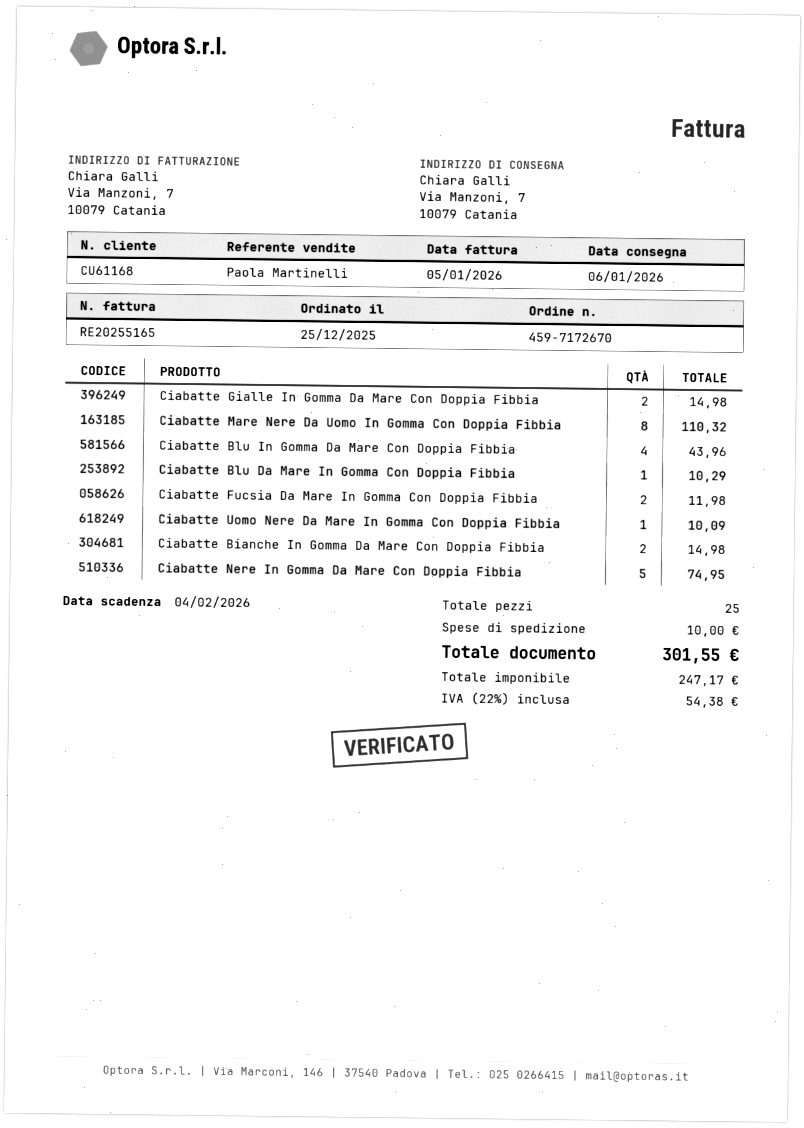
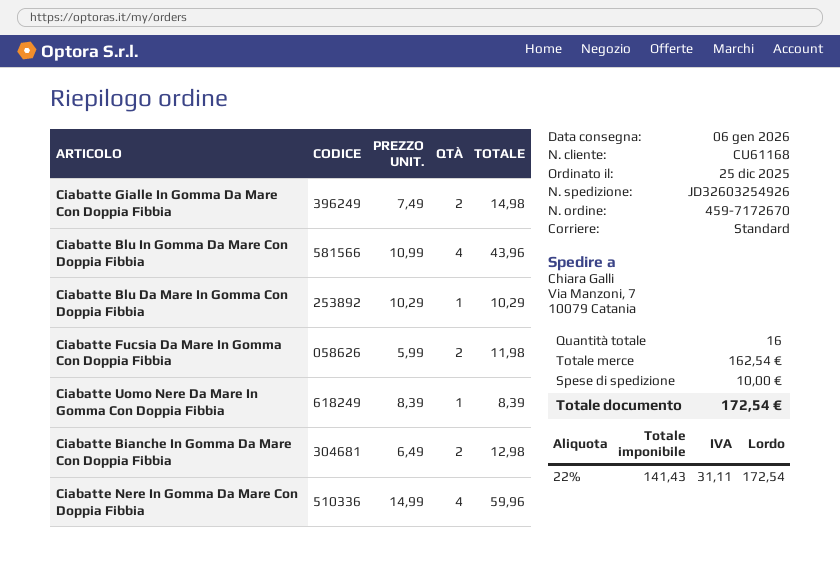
Ciabatte Mare Nere Da Uomo In Gomma Con Doppia Fibbia: 8 for 110.32 -> none
Ciabatte Uomo Nere Da Mare In Gomma Con Doppia Fibbia: 1 for 10.09 -> 1 for 8.39
Ciabatte Bianche In Gomma Da Mare Con Doppia Fibbia: 2 for 14.98 -> 2 for 12.98
Ciabatte Nere In Gomma Da Mare Con Doppia Fibbia: 5 for 74.95 -> 4 for 59.96
total quantity: 25 -> 16
net: 247.17 -> 141.43
tax: 22% = 54.38 -> 22% = 31.11
total: 301.55 -> 172.54

